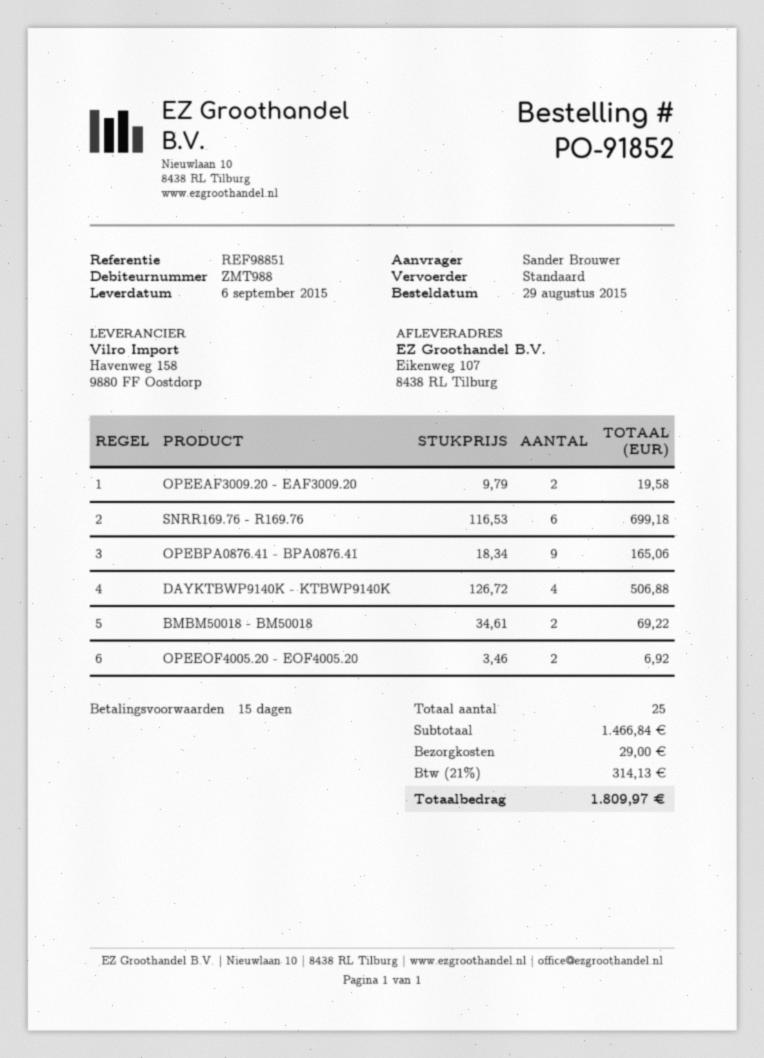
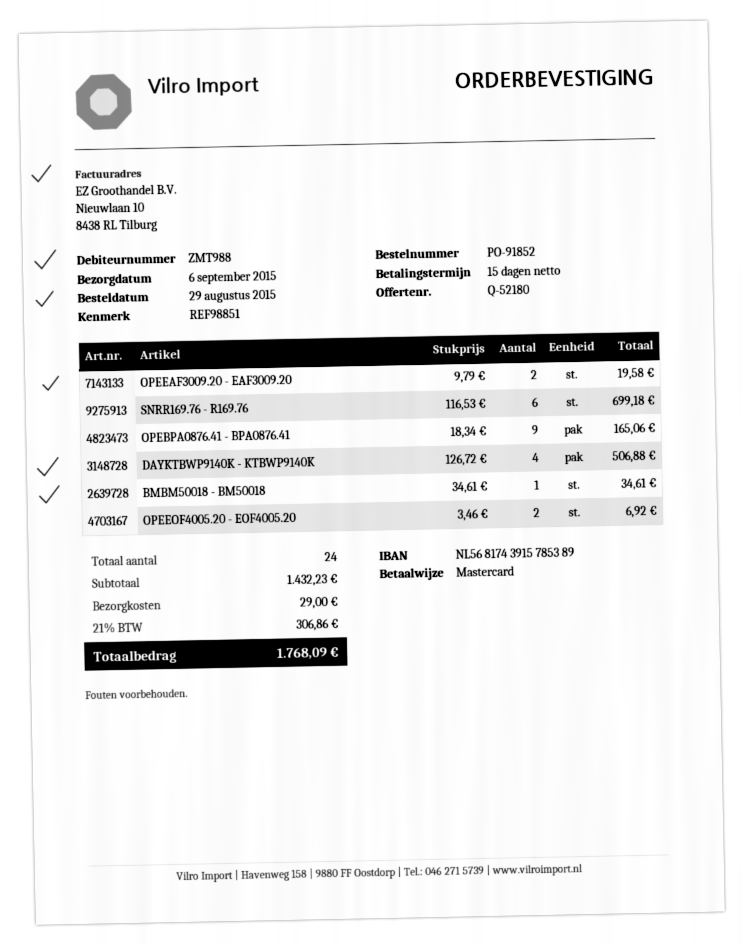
BMBM50018 - BM50018: 2 x 34.61 = 69.22 -> 1 x 34.61 = 34.61
total quantity: 25 -> 24
subtotal: 1466.84 -> 1432.23
tax: 21% = 314.13 -> 21% = 306.86
total: 1809.97 -> 1768.09

